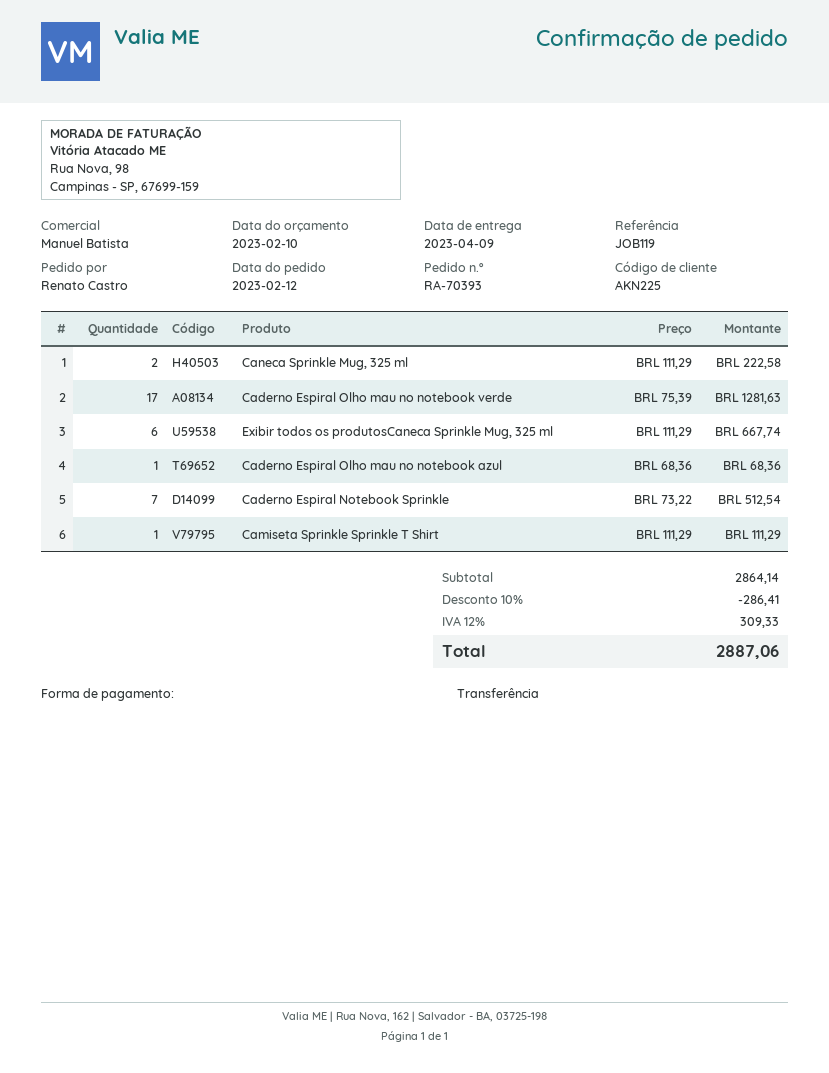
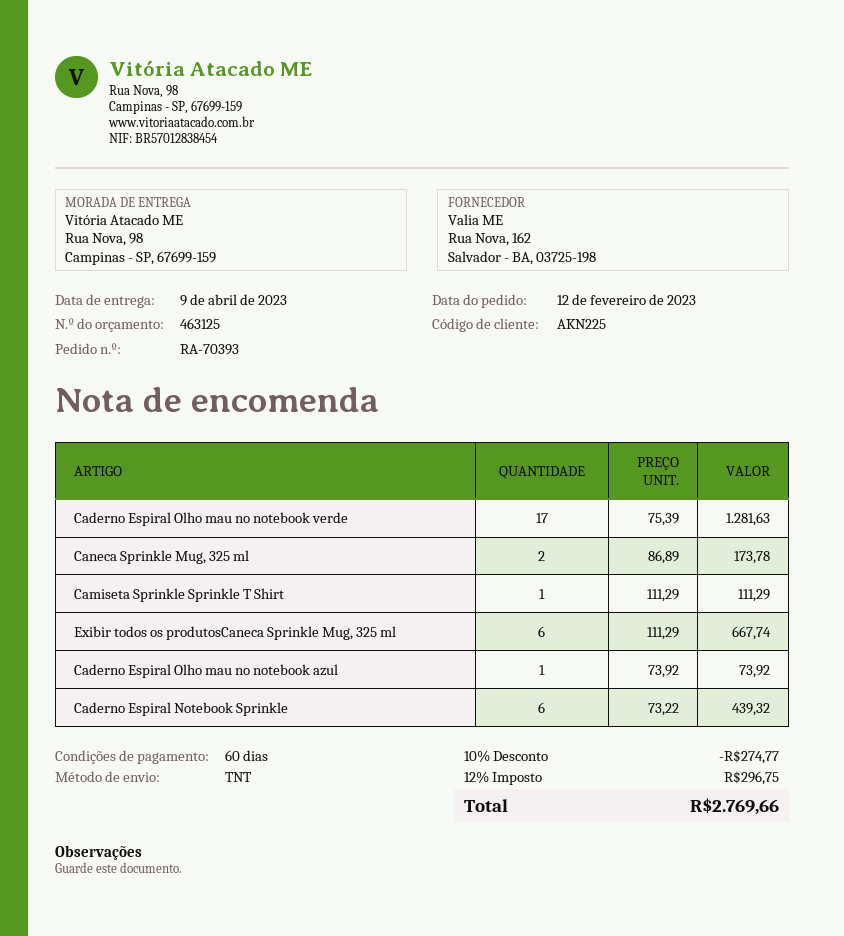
Caneca Sprinkle Mug, 325 ml: 2 x 111.29 = 222.58 -> 2 x 86.89 = 173.78
Caderno Espiral Olho mau no notebook azul: 1 x 68.36 = 68.36 -> 1 x 73.92 = 73.92
Caderno Espiral Notebook Sprinkle: 7 x 73.22 = 512.54 -> 6 x 73.22 = 439.32
discount: 10% = 286.41 -> 10% = 274.77
tax: 12% = 309.33 -> 12% = 296.75
total: 2887.06 -> 2769.66

